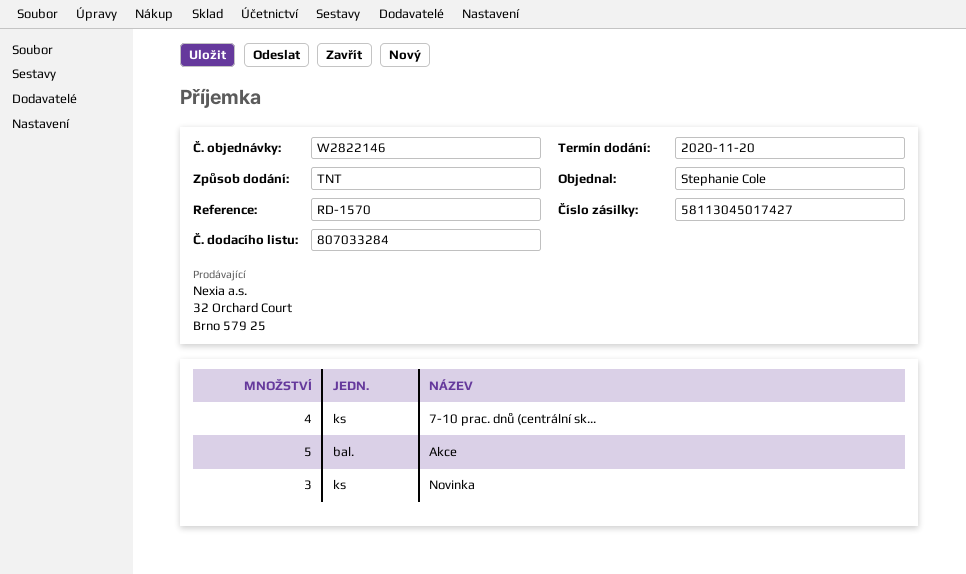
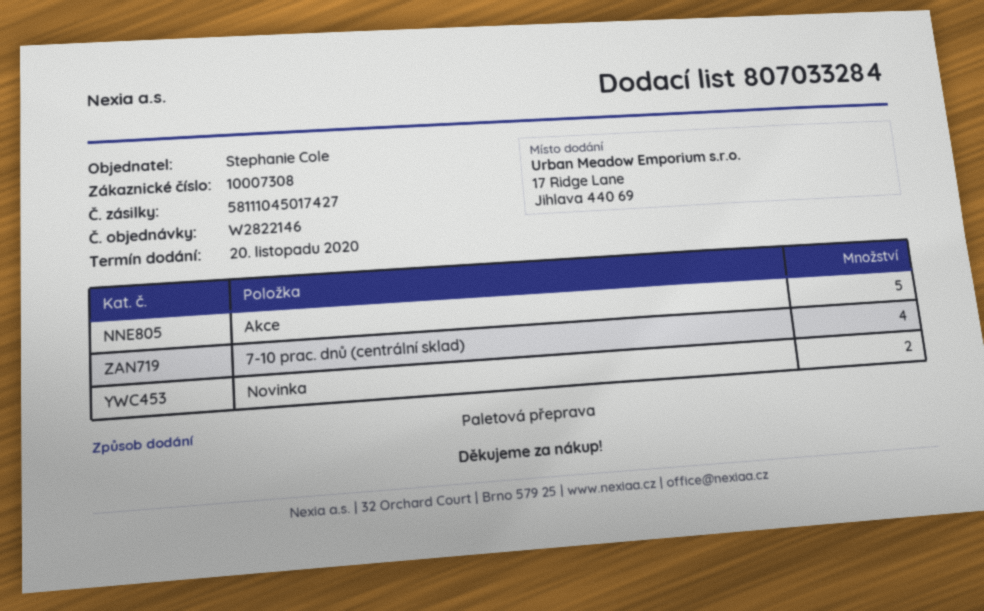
shipping method: TNT -> pallet freight
tracking number: 58113045017427 -> 58111045017427
Novinka: 3 -> 2

